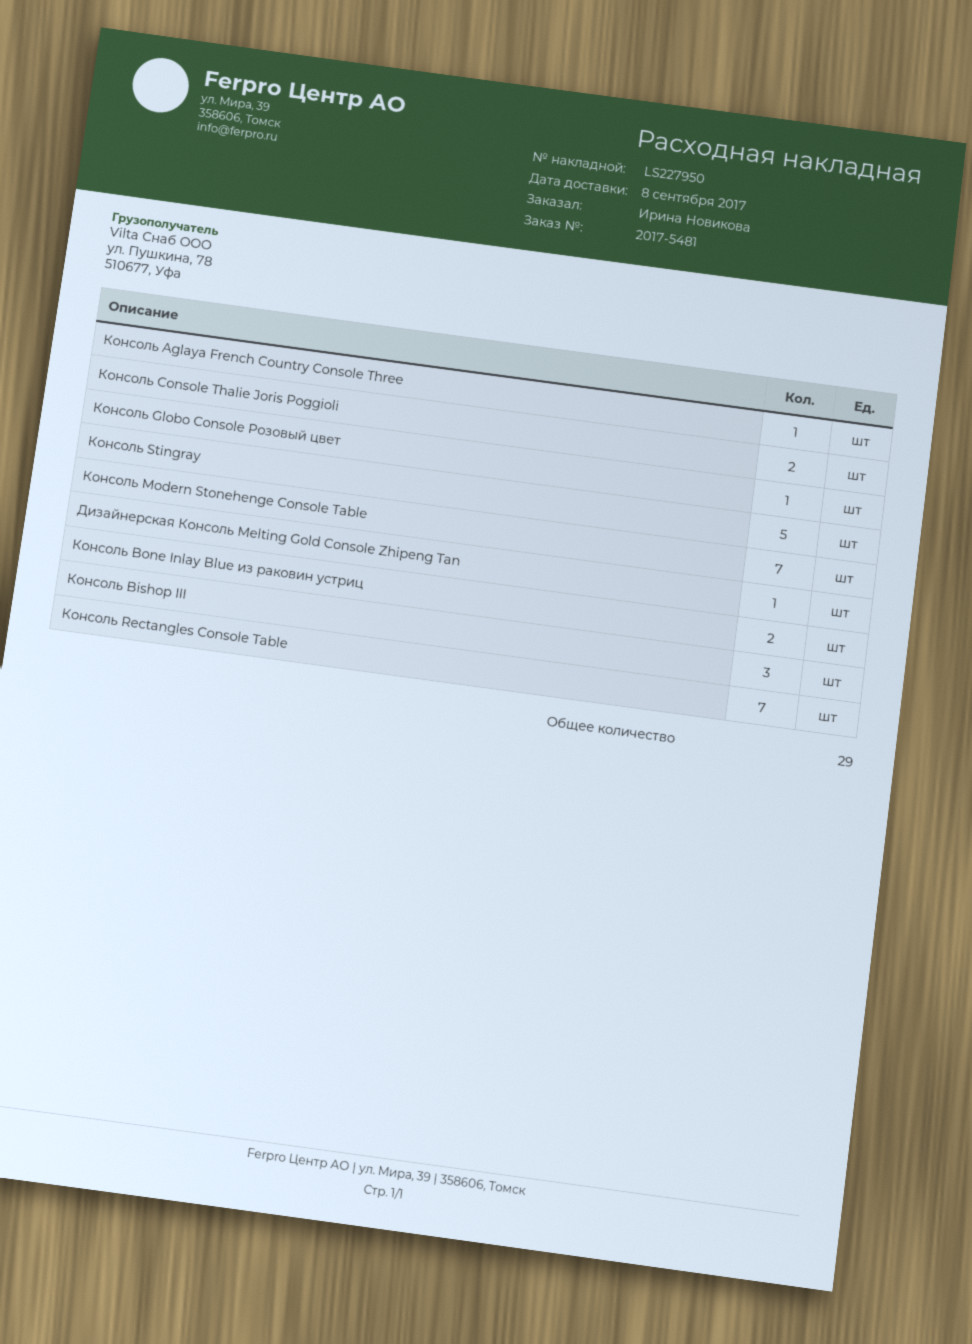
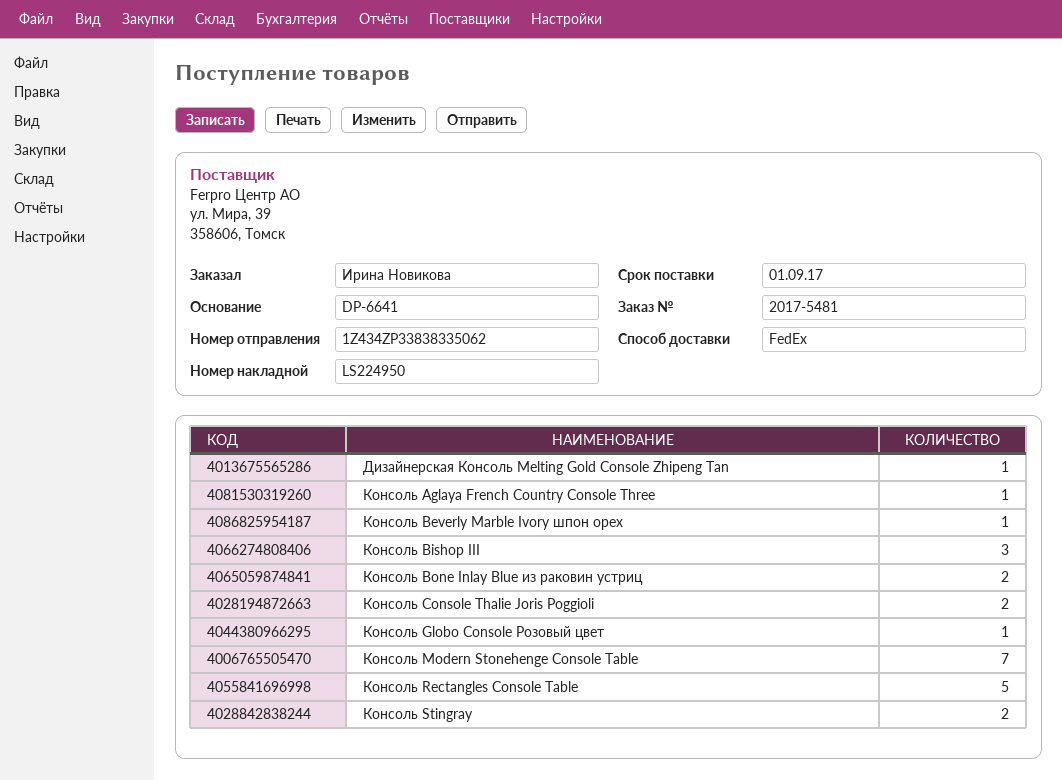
delivery note number: LS227950 -> LS224950
delivery date: 2017-09-08 -> 2017-09-01
Консоль Stingray: 5 -> 2
Консоль Rectangles Console Table: 7 -> 5
Консоль Beverly Marble Ivory шпон орех: none -> 1

